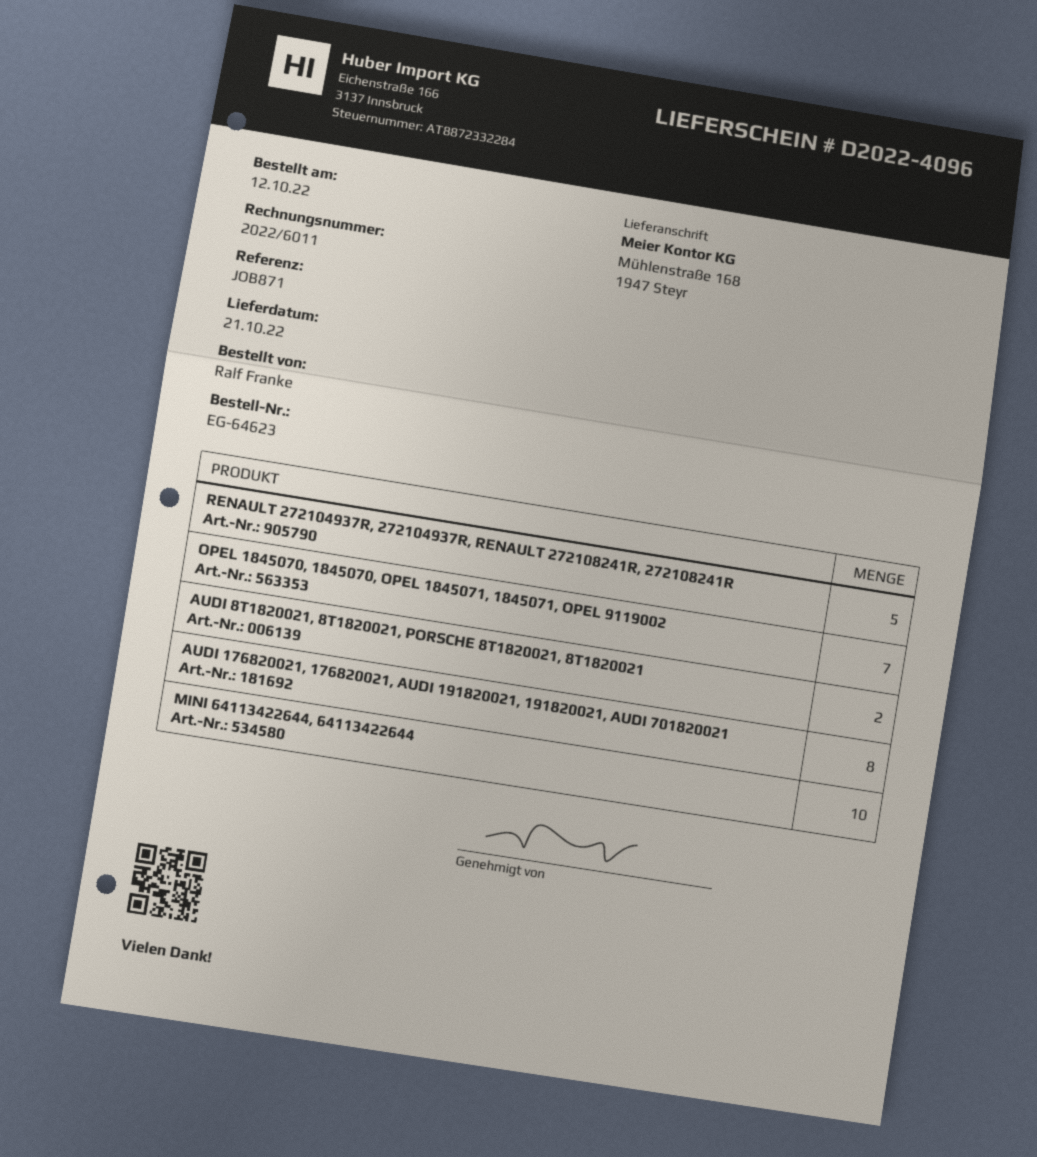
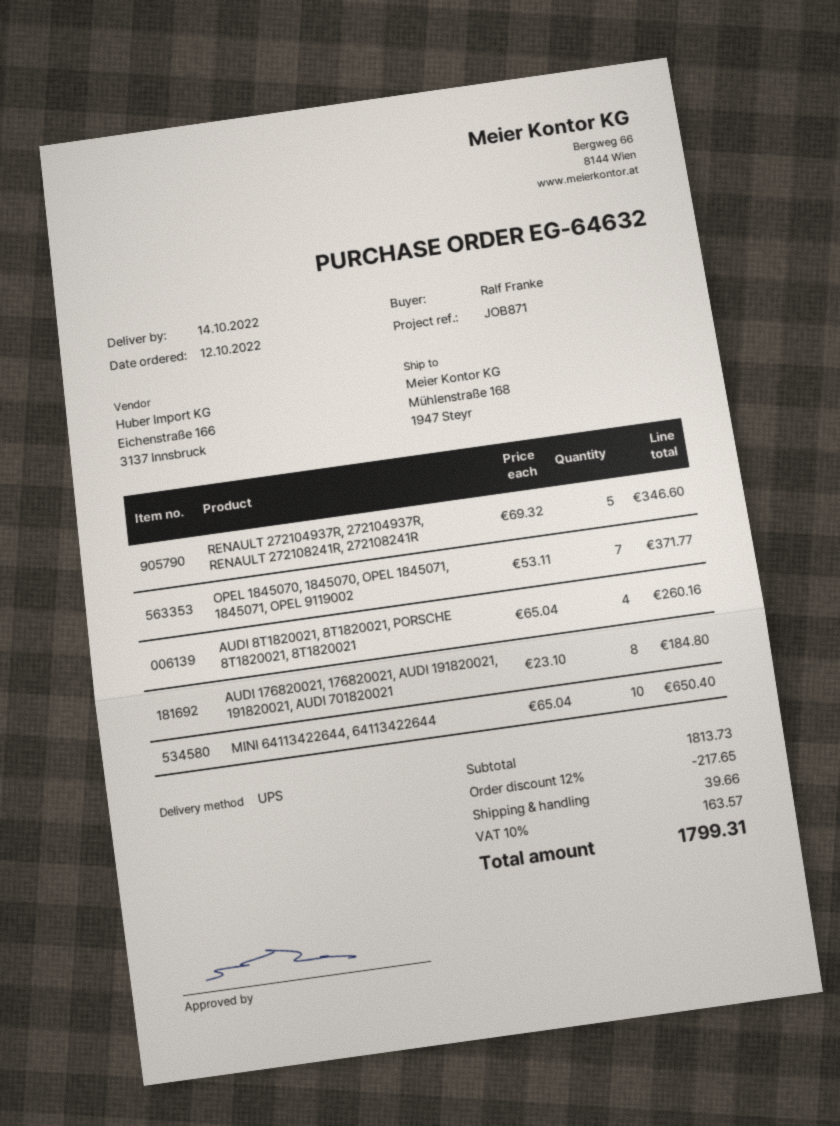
order number: EG-64623 -> EG-64632
delivery date: 2022-10-21 -> 2022-10-14
AUDI 8T1820021, 8T1820021, PORSCHE 8T1820021, 8T1820021: 2 -> 4

